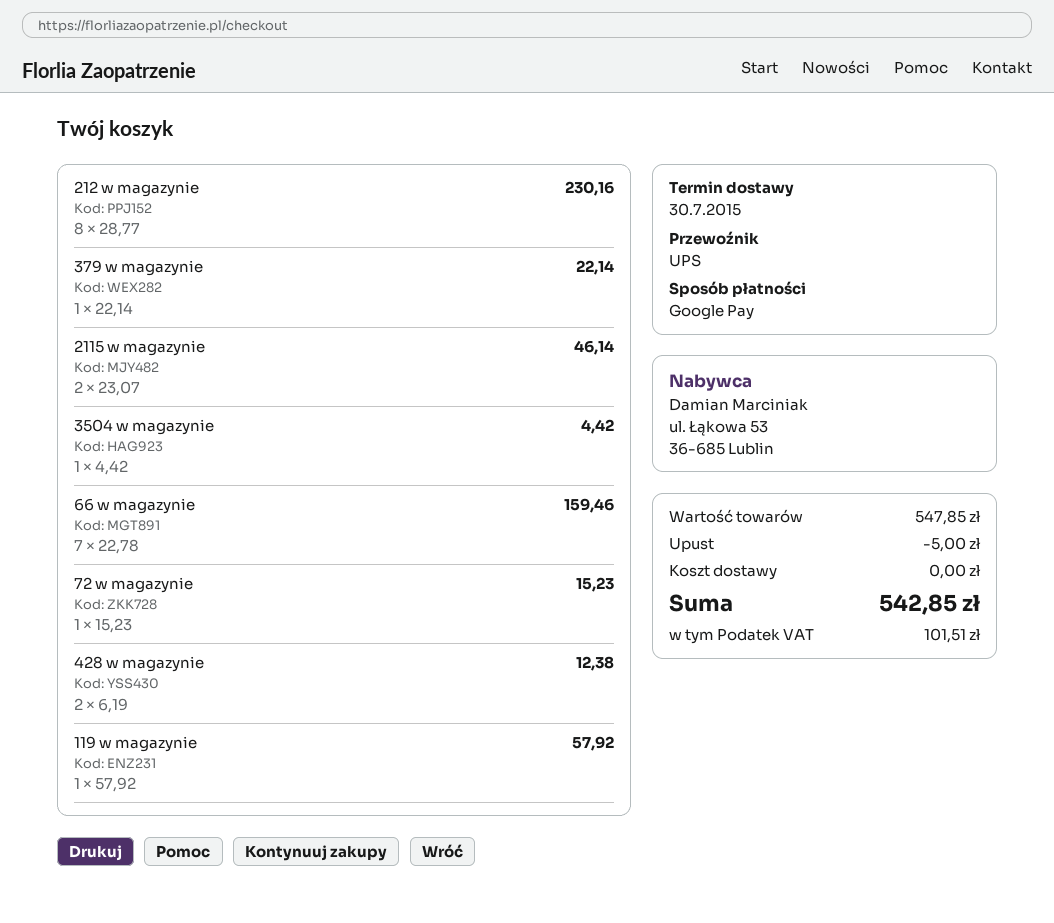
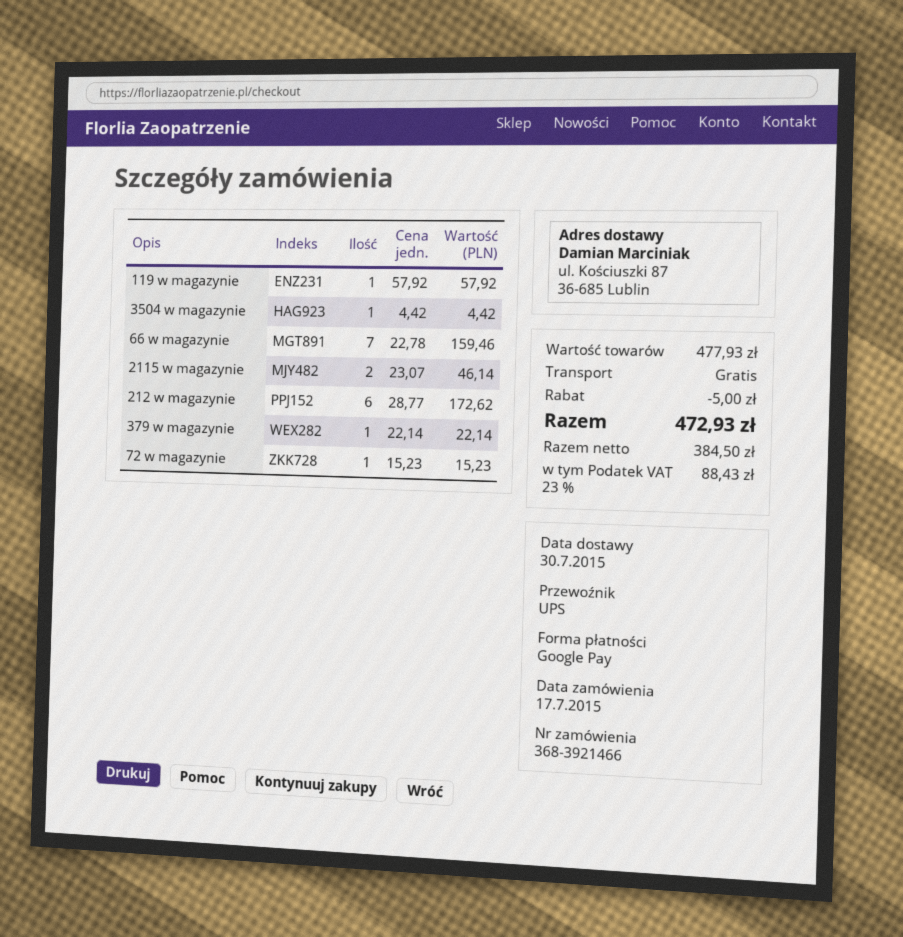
212 w magazynie: 8 x 28.77 = 230.16 -> 6 x 28.77 = 172.62
428 w magazynie: 2 x 6.19 = 12.38 -> none
subtotal: 547.85 -> 477.93
tax: 101.51 -> 88.43
total: 542.85 -> 472.93

